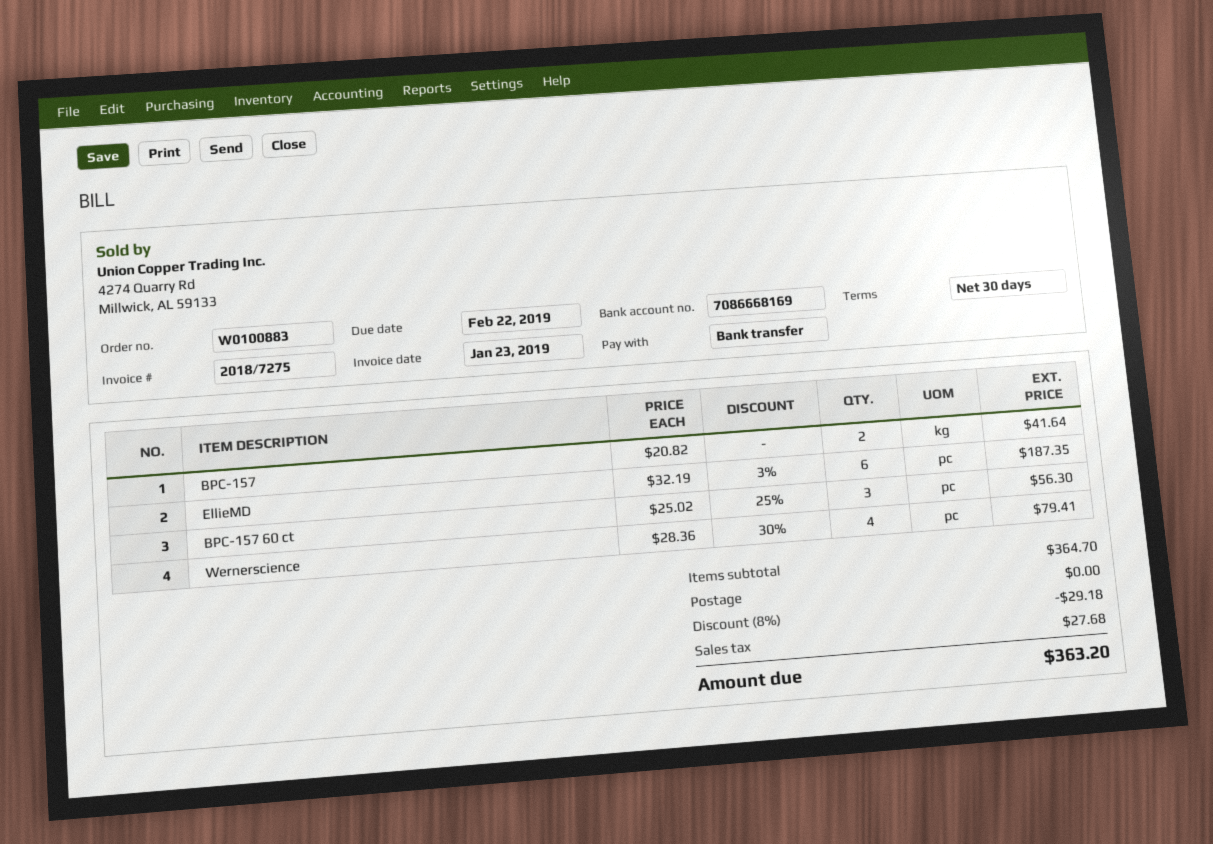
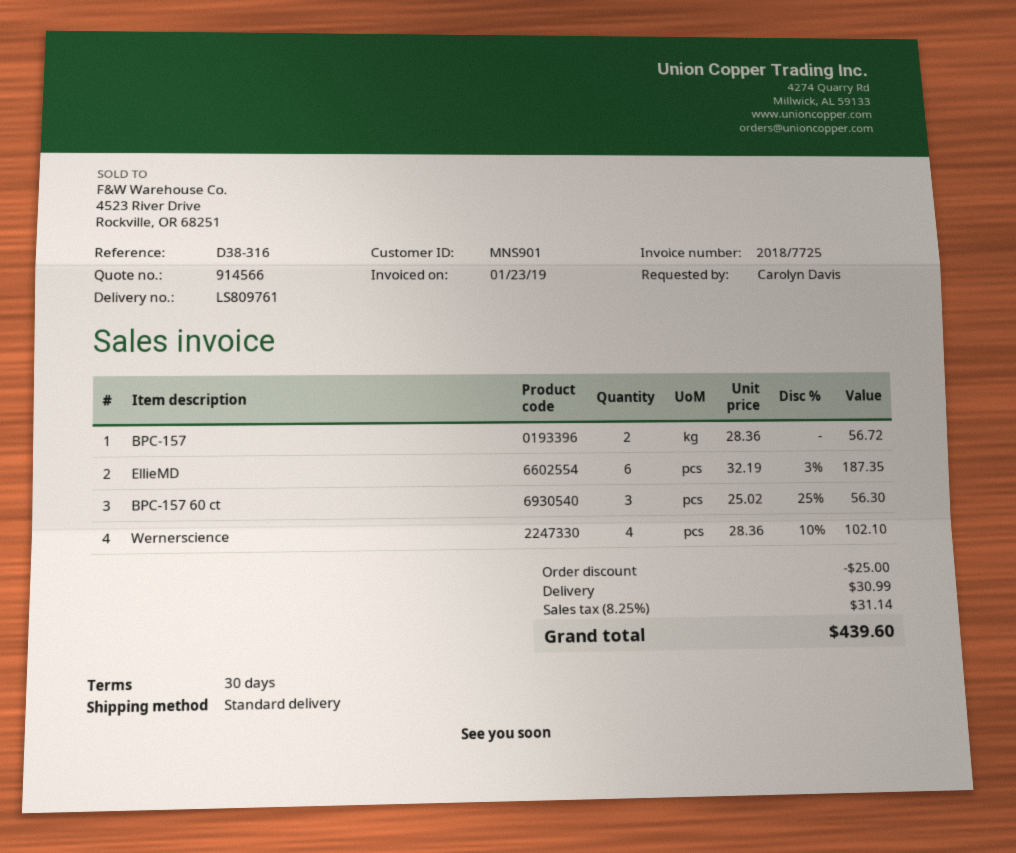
invoice number: 2018/7275 -> 2018/7725
BPC-157: 2 x 20.82 = 41.64 -> 2 x 28.36 = 56.72
Wernerscience: 4 x 28.36 - 30% = 79.41 -> 4 x 28.36 - 10% = 102.10
discount: 29.18 -> 25.00
shipping: 0.00 -> 30.99
tax: 27.68 -> 31.14
total: 363.20 -> 439.60

